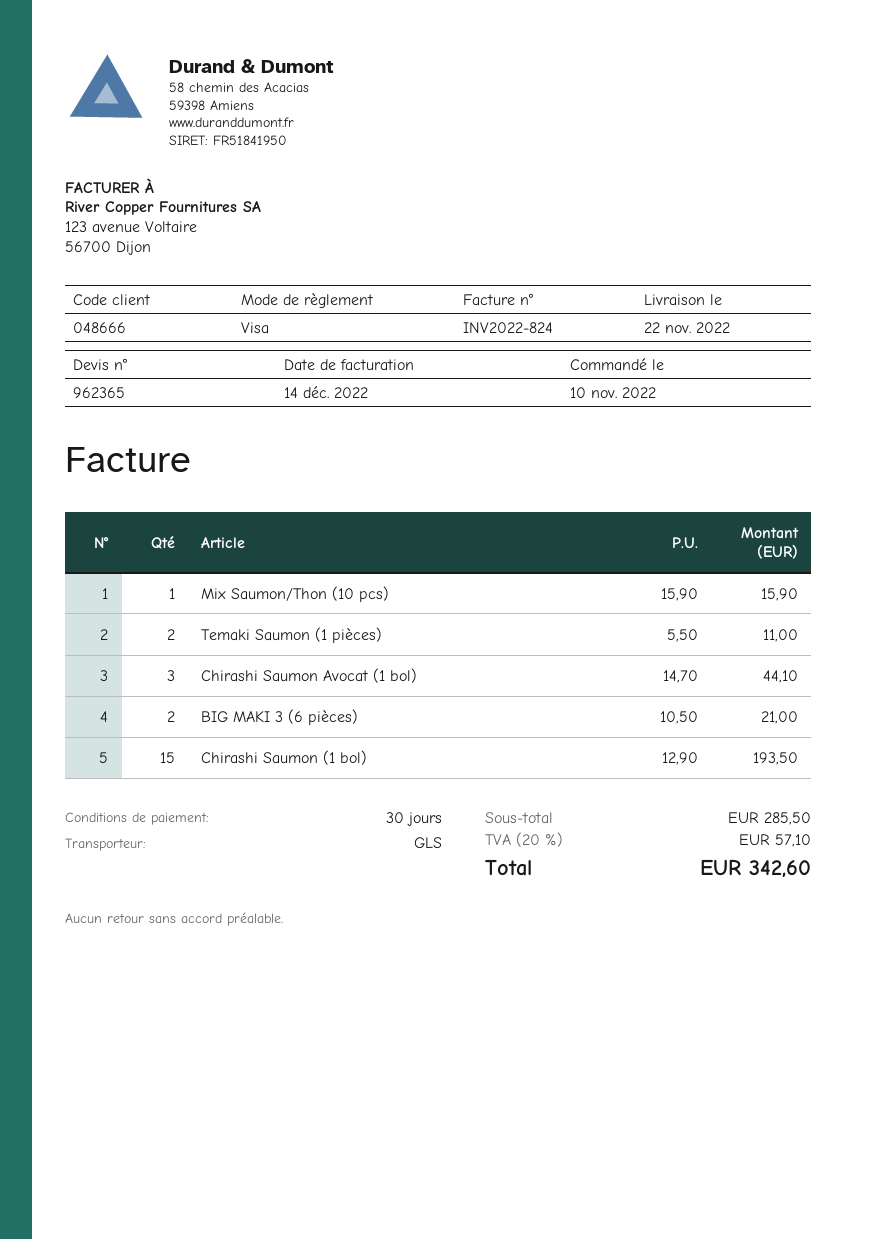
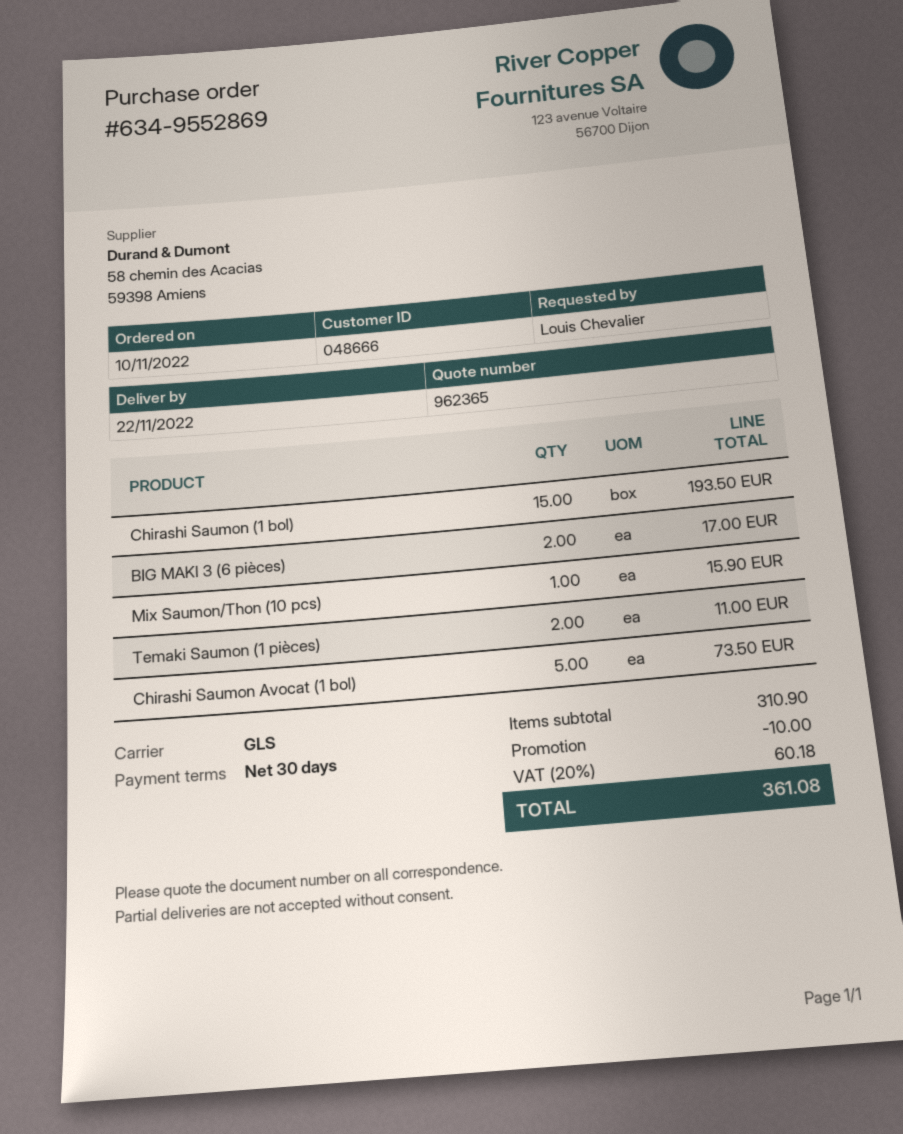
Chirashi Saumon Avocat (1 bol): 3 for 44.10 -> 5 for 73.50
BIG MAKI 3 (6 pièces): 2 for 21.00 -> 2 for 17.00
subtotal: 285.50 -> 310.90
discount: none -> 10.00
tax: 20% = 57.10 -> 20% = 60.18
total: 342.60 -> 361.08

